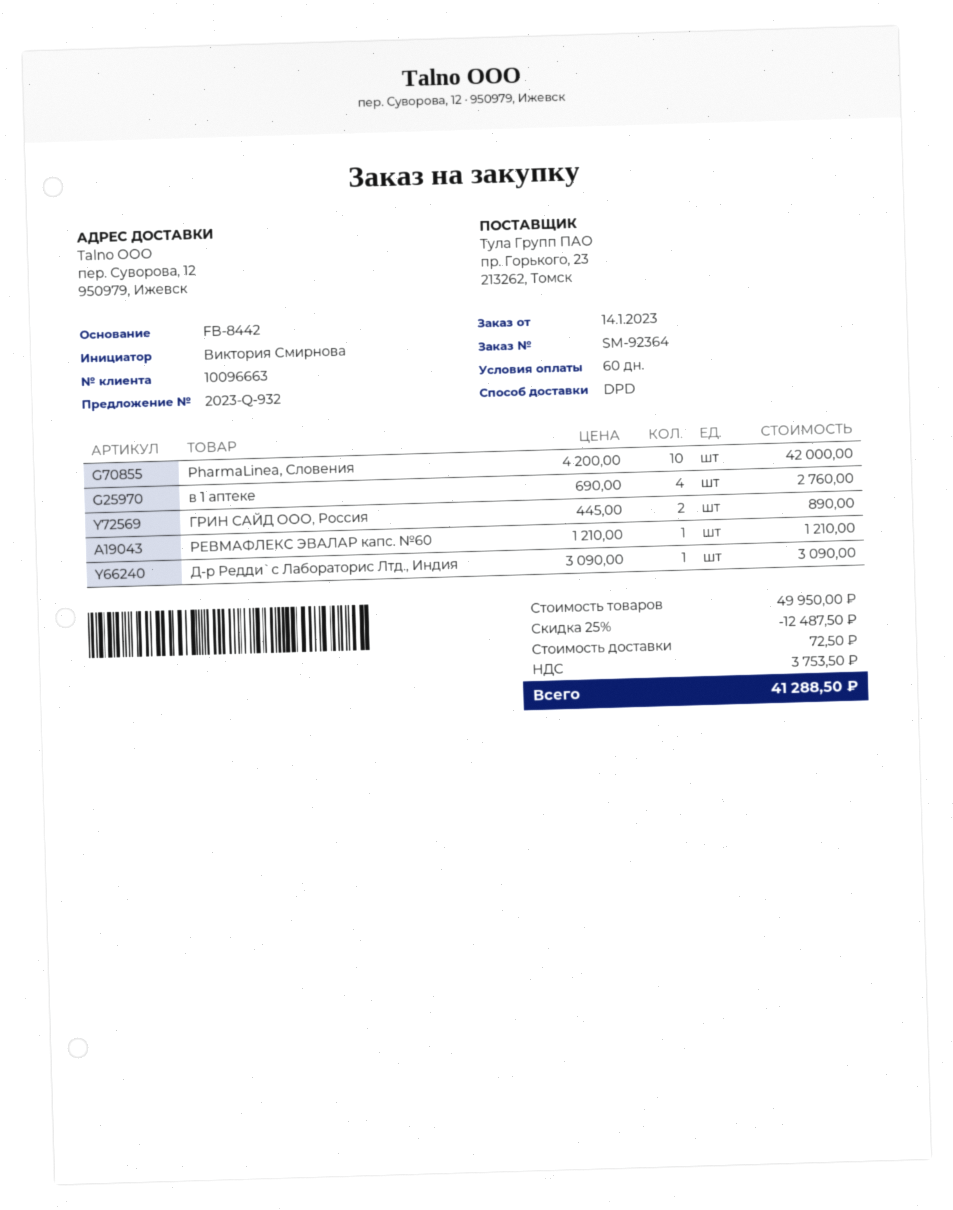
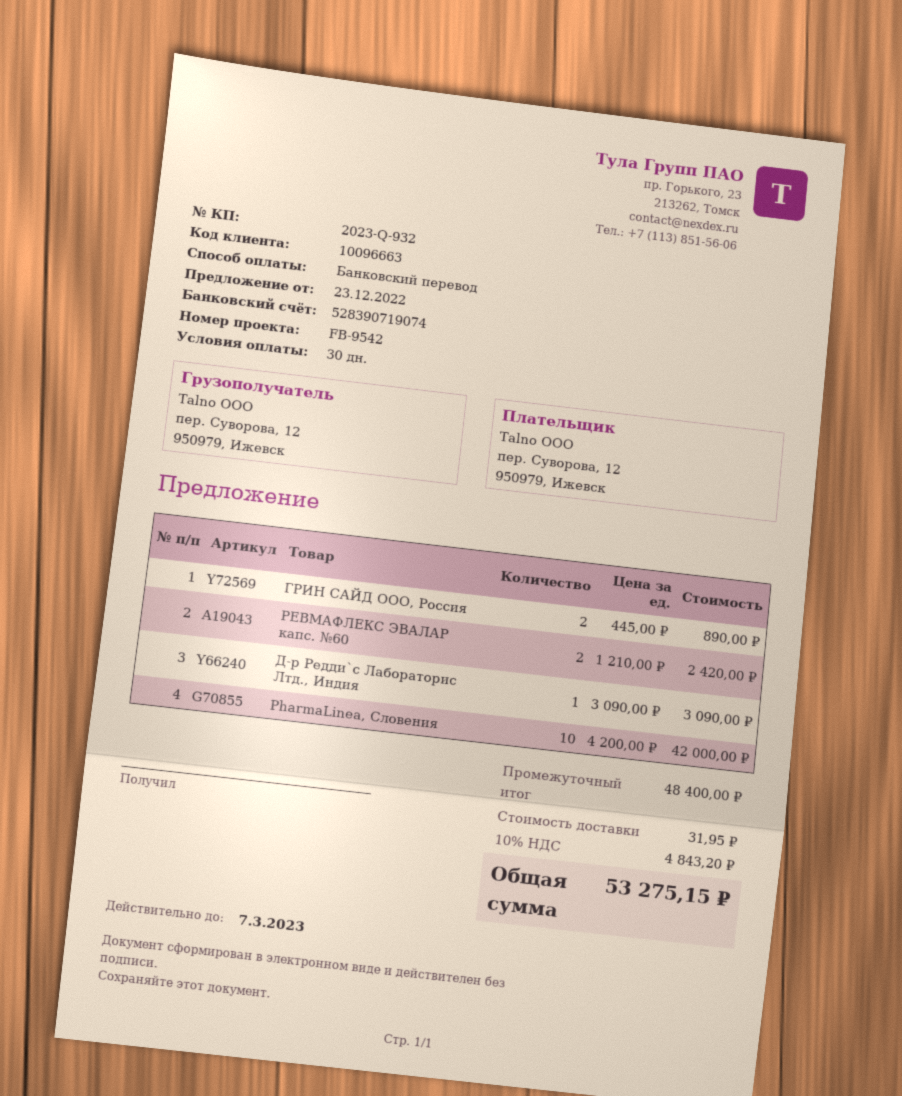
payment terms: 60 days -> 30 days
reference: FB-8442 -> FB-9542
в 1 аптеке: 4 x 690.00 = 2760.00 -> none
РЕВМАФЛЕКС ЭВАЛАР капс. №60: 1 x 1210.00 = 1210.00 -> 2 x 1210.00 = 2420.00
subtotal: 49950.00 -> 48400.00
discount: 25% = 12487.50 -> none
shipping: 72.50 -> 31.95
tax: 3753.50 -> 4843.20
total: 41288.50 -> 53275.15

